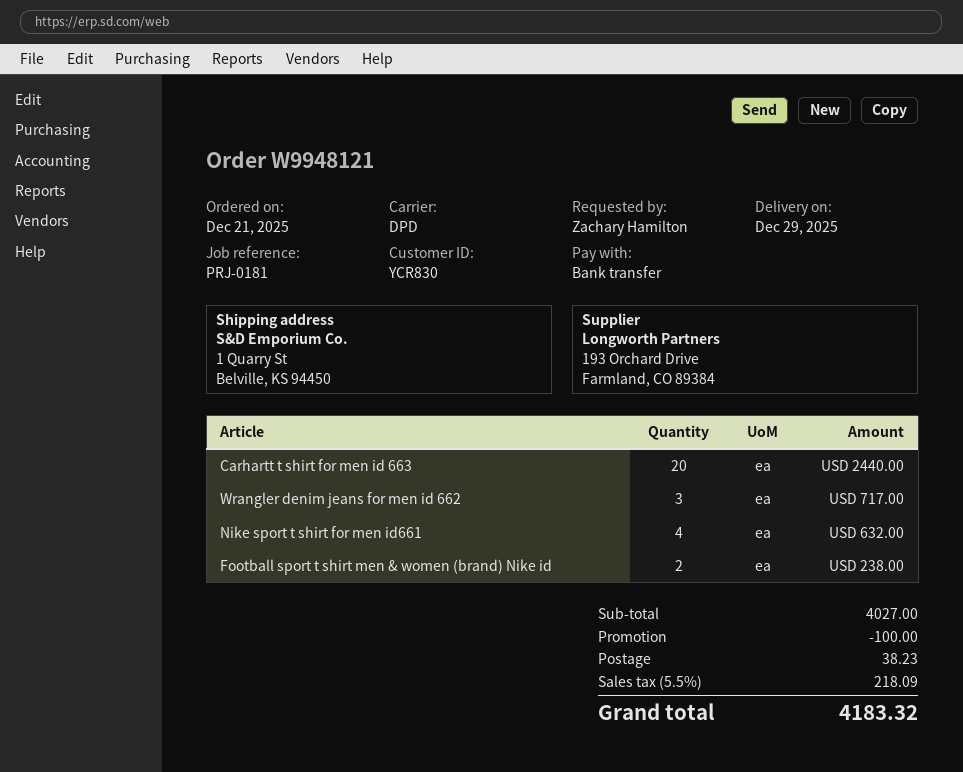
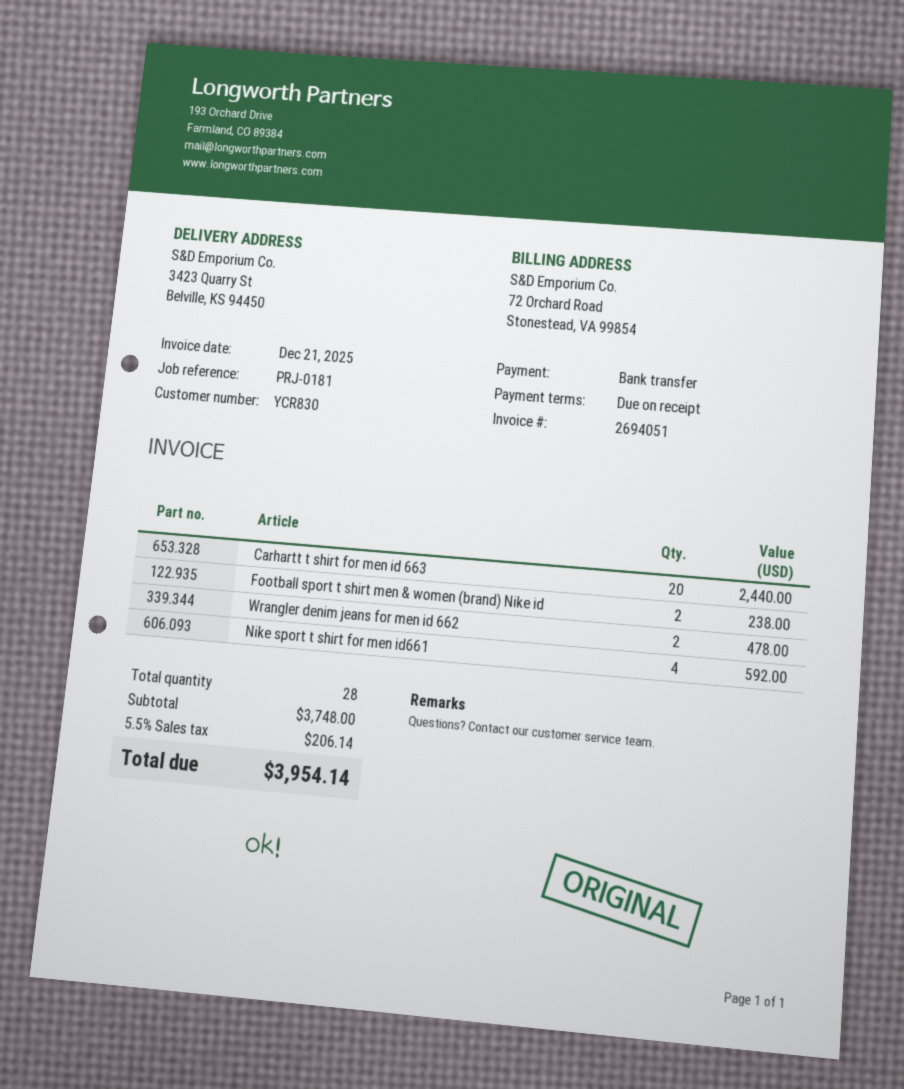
ship to: 1 Quarry St, Belville, KS 94450 -> 3423 Quarry St, Belville, KS 94450
Wrangler denim jeans for men id 662: 3 for 717.00 -> 2 for 478.00
Nike sport t shirt for men id661: 4 for 632.00 -> 4 for 592.00
subtotal: 4027.00 -> 3748.00
discount: 100.00 -> none
shipping: 38.23 -> none
tax: 5.5% = 218.09 -> 5.5% = 206.14
total: 4183.32 -> 3954.14

